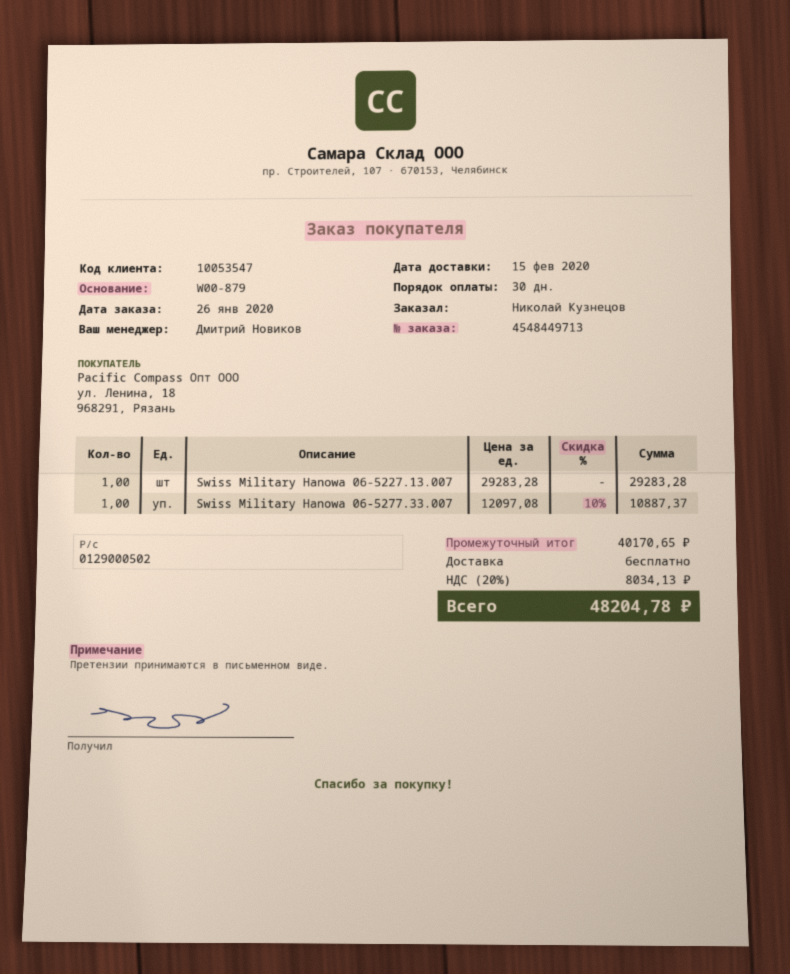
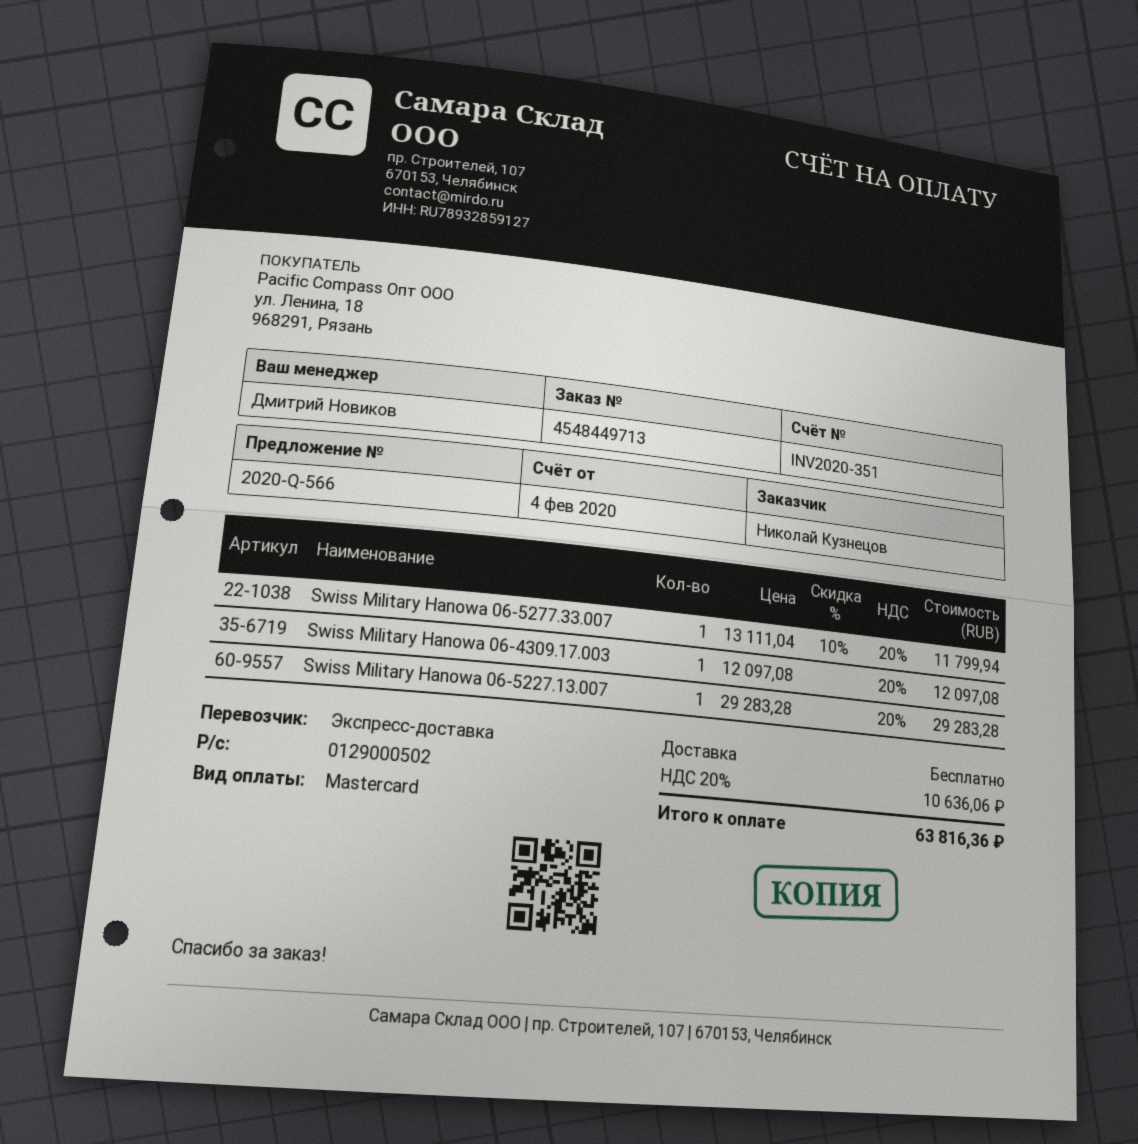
Swiss Military Hanowa 06-5277.33.007: 1 x 12097.08 - 10% = 10887.37 -> 1 x 13111.04 - 10% = 11799.94
Swiss Military Hanowa 06-4309.17.003: none -> 1 x 12097.08 = 12097.08
tax: 20% = 8034.13 -> 20% = 10636.06
total: 48204.78 -> 63816.36

